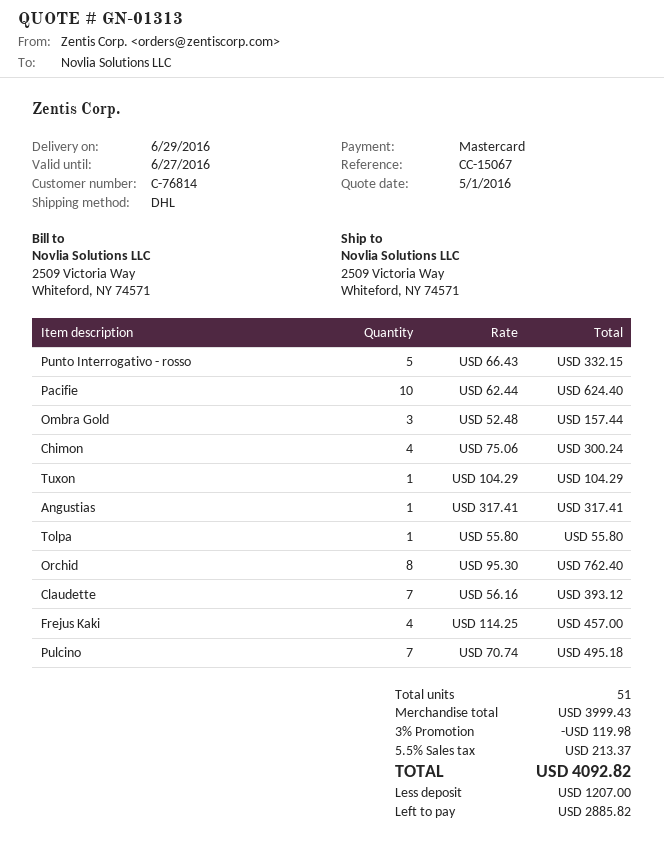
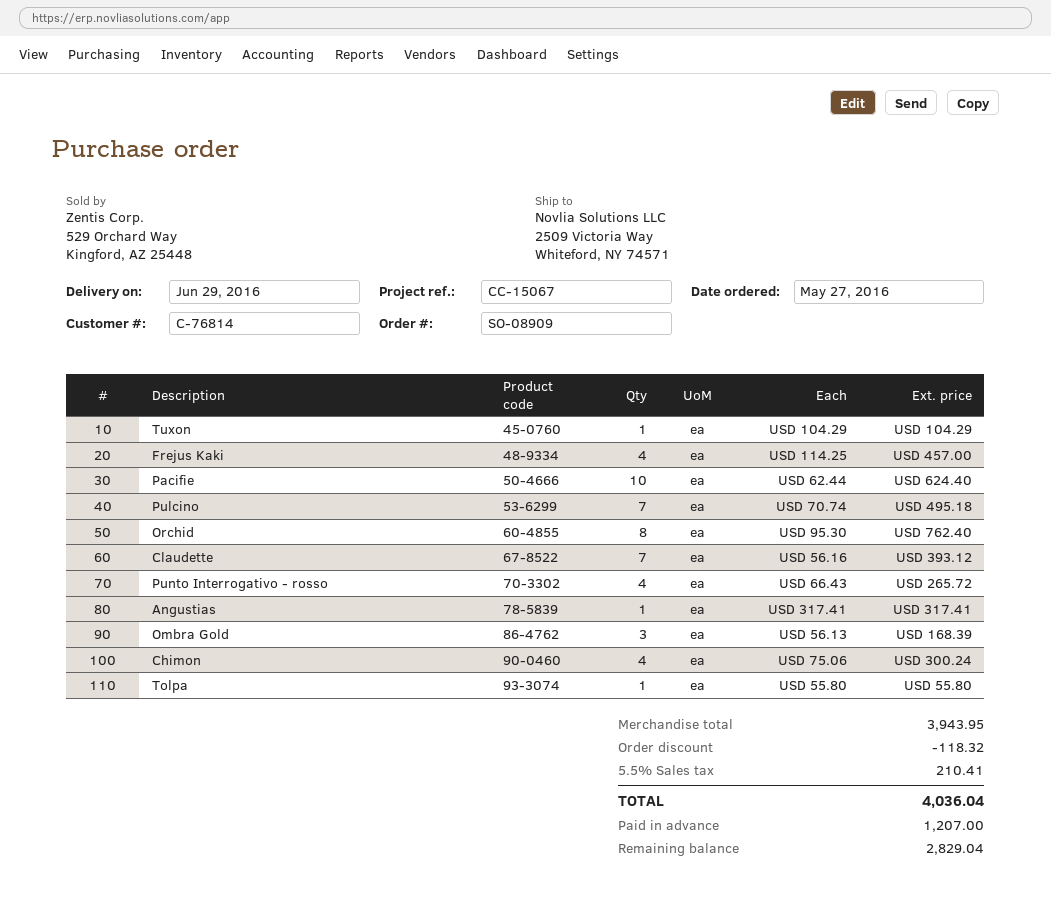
Punto Interrogativo - rosso: 5 x 66.43 = 332.15 -> 4 x 66.43 = 265.72
Ombra Gold: 3 x 52.48 = 157.44 -> 3 x 56.13 = 168.39
subtotal: 3999.43 -> 3943.95
discount: 119.98 -> 118.32
tax: 5.5% = 213.37 -> 5.5% = 210.41
total: 4092.82 -> 4036.04
balance: 2885.82 -> 2829.04

